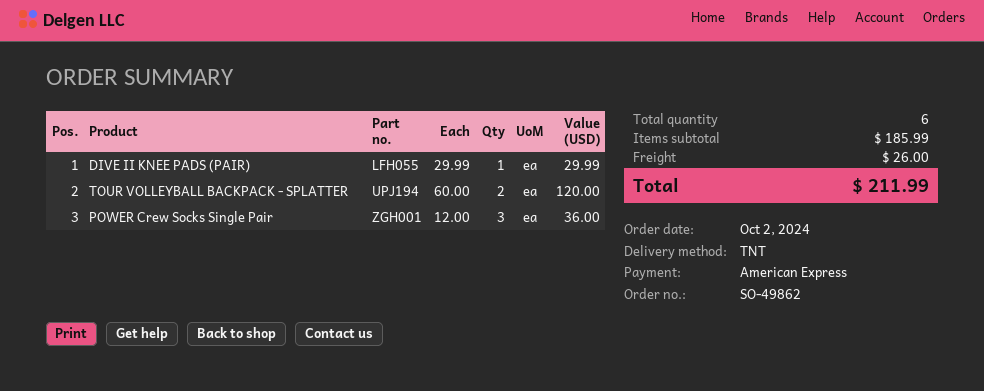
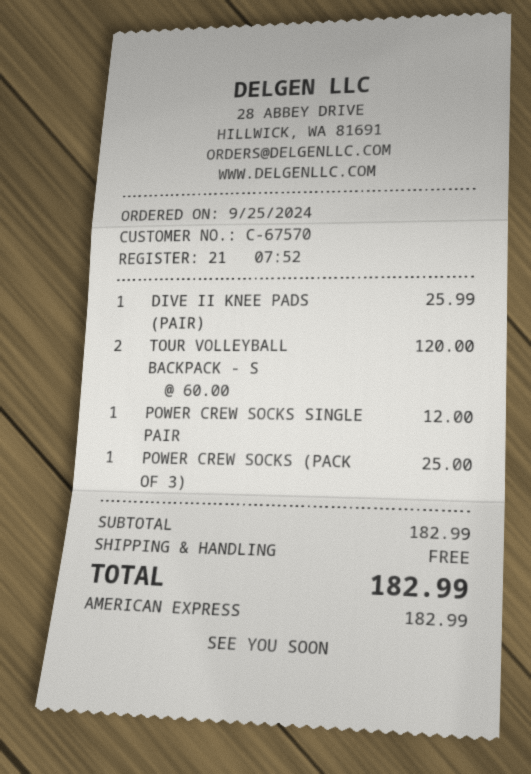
order date: 2024-10-02 -> 2024-09-25
DIVE II KNEE PADS (PAIR): 1 x 29.99 = 29.99 -> 1 x 25.99 = 25.99
POWER Crew Socks Single Pair: 3 x 12.00 = 36.00 -> 1 x 12.00 = 12.00
POWER CREW SOCKS (PACK OF 3): none -> 1 x 25.00 = 25.00
subtotal: 185.99 -> 182.99
shipping: 26.00 -> 0.00
total: 211.99 -> 182.99

